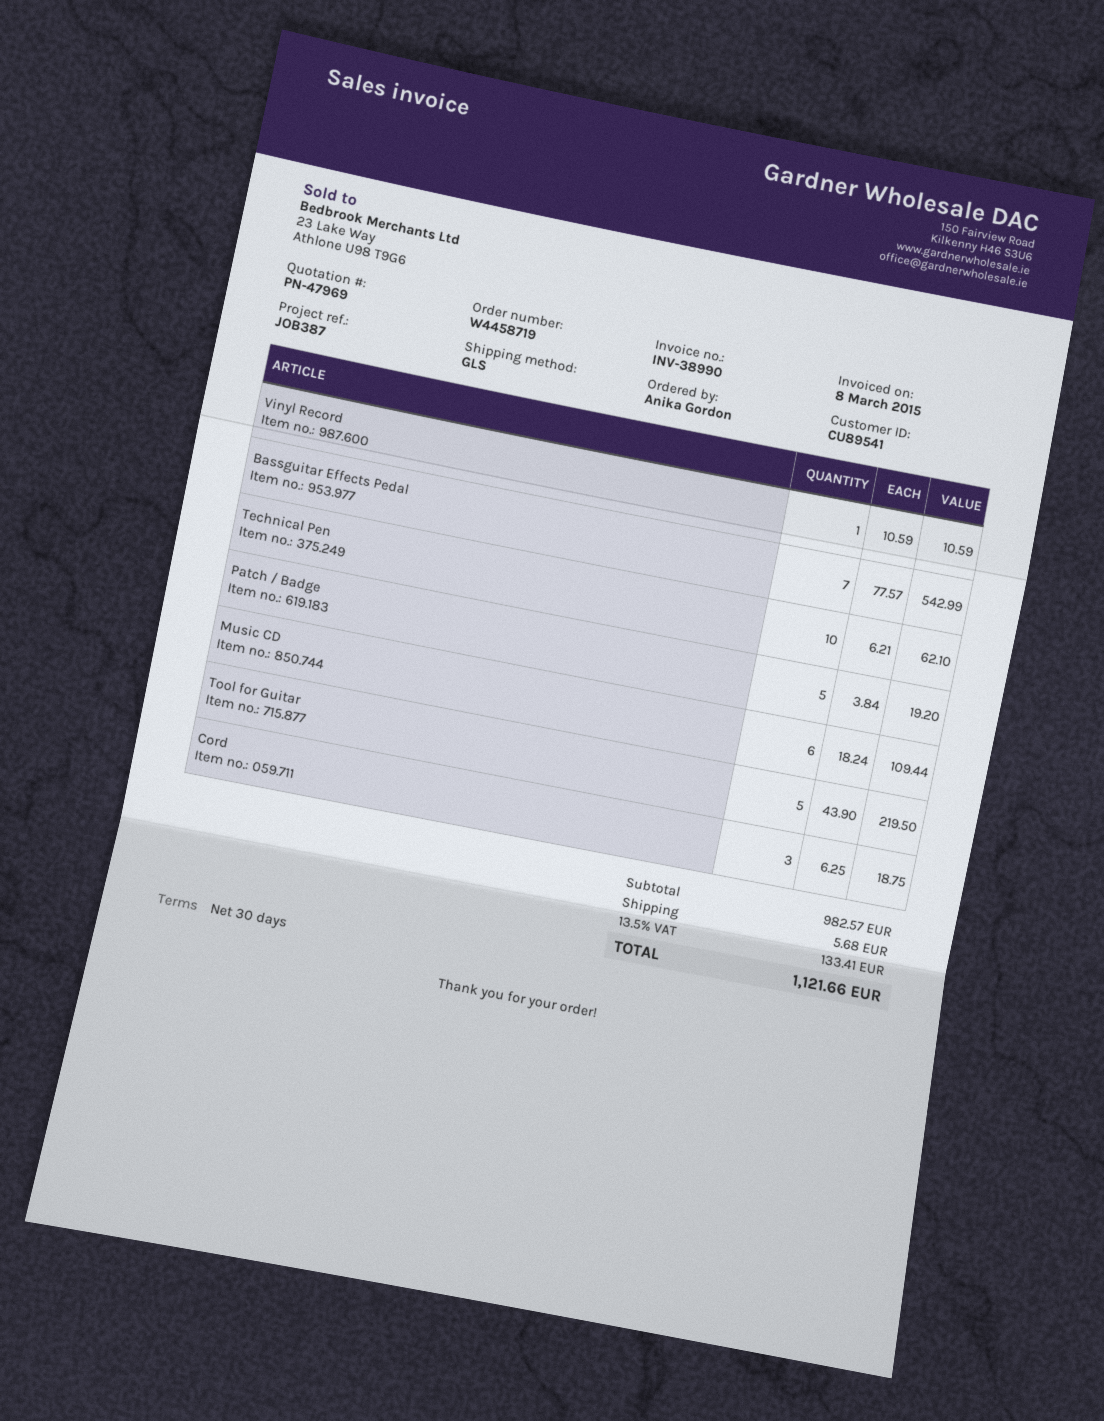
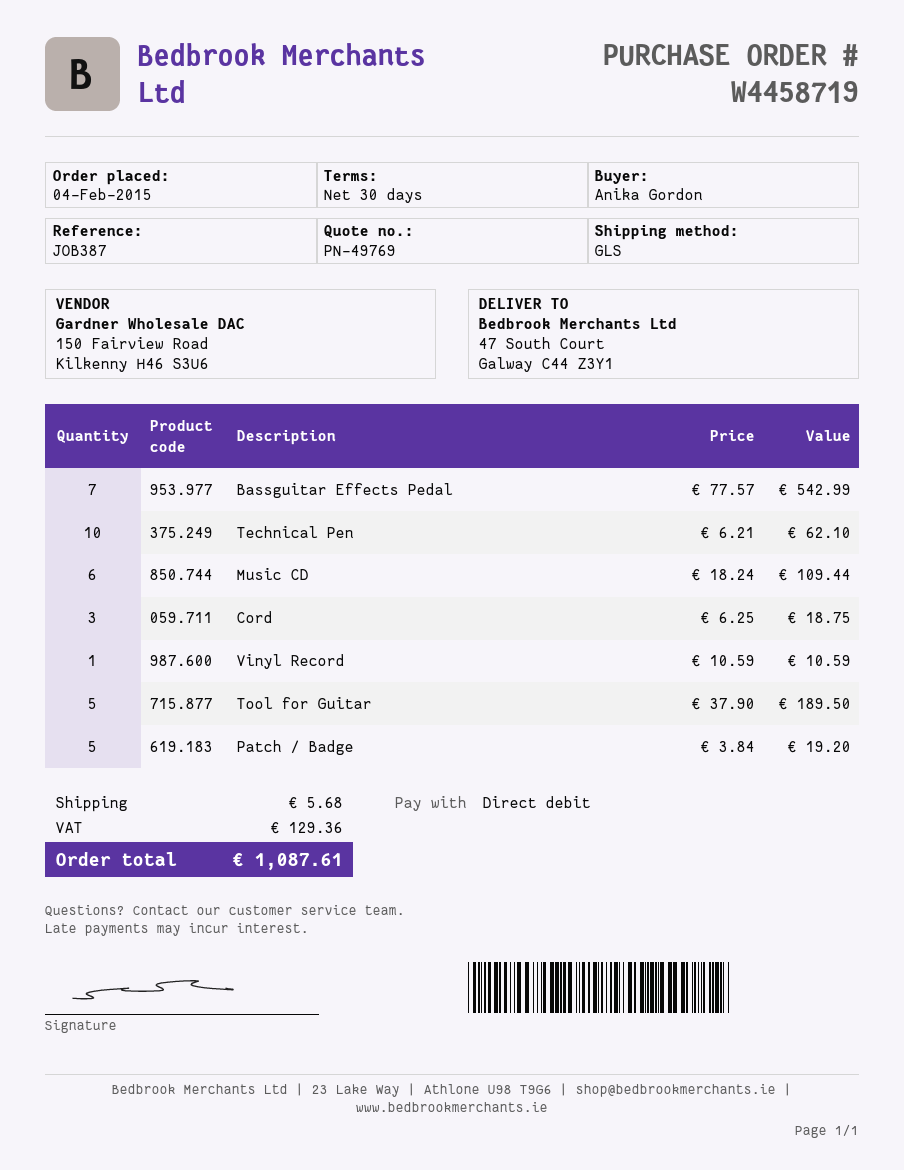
quote number: PN-47969 -> PN-49769
Tool for Guitar: 5 x 43.90 = 219.50 -> 5 x 37.90 = 189.50
tax: 133.41 -> 129.36
total: 1121.66 -> 1087.61

